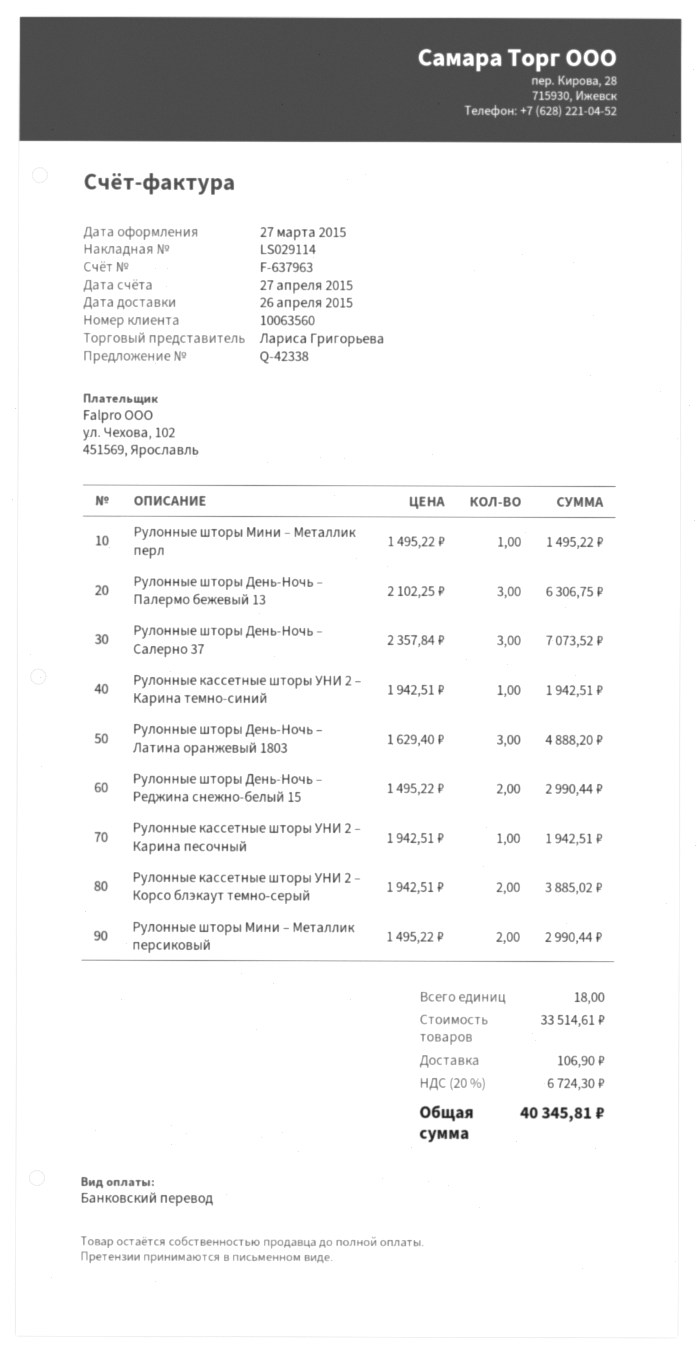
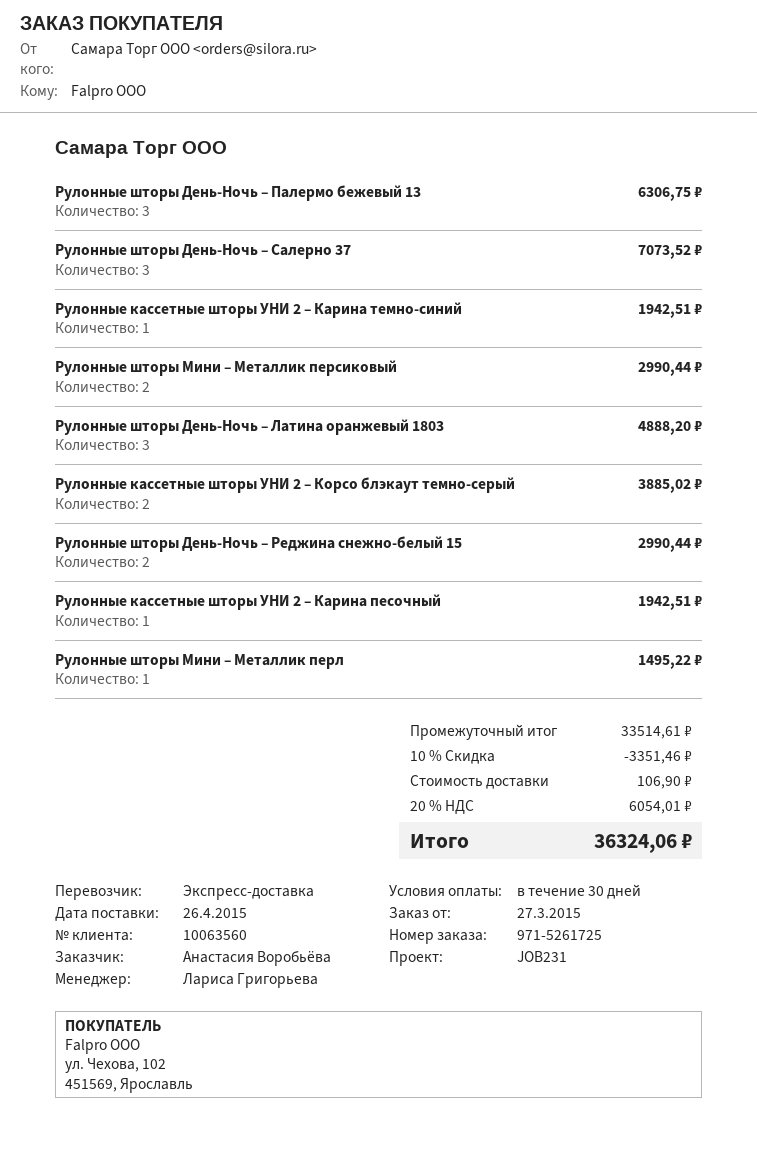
discount: none -> 10% = 3351.46
tax: 20% = 6724.30 -> 20% = 6054.01
total: 40345.81 -> 36324.06

